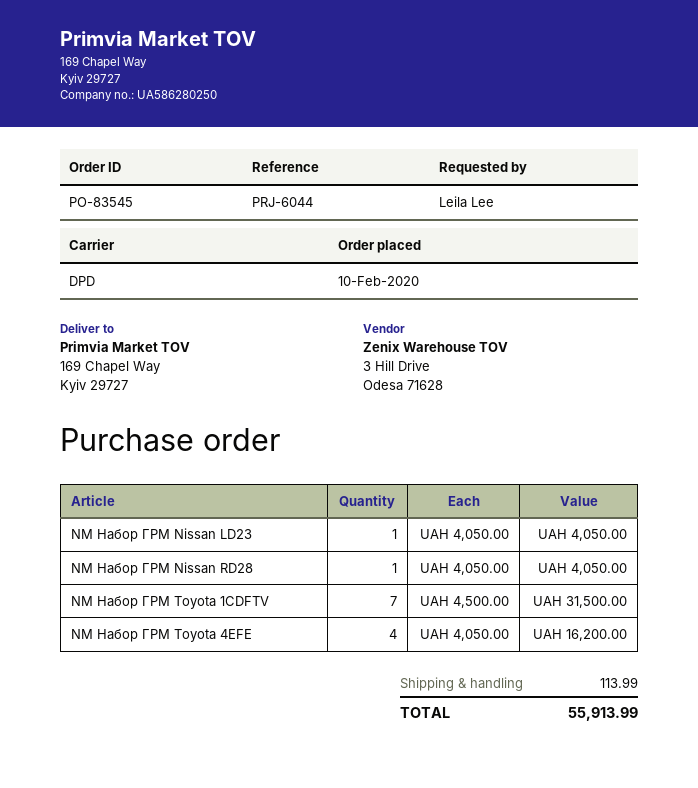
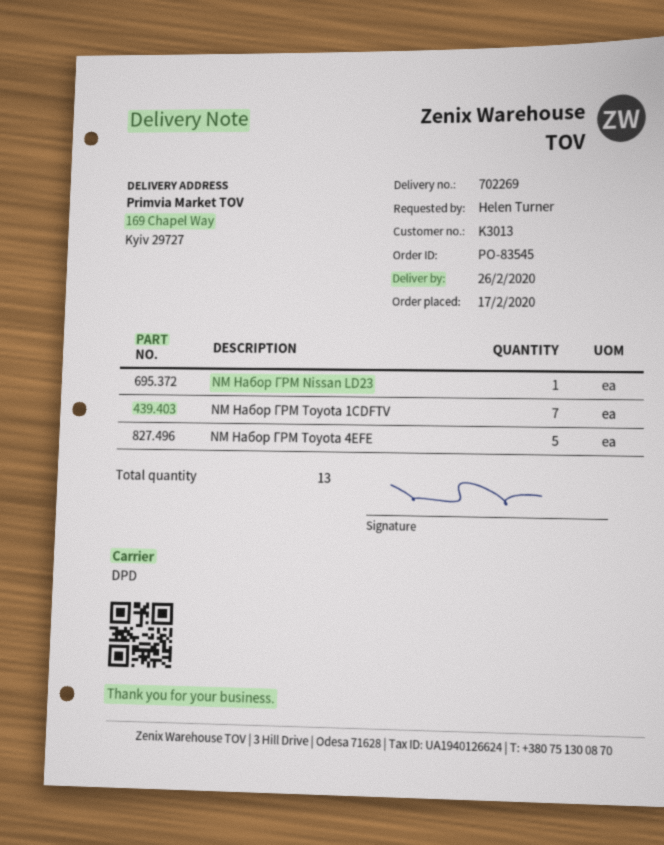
order date: 2020-02-10 -> 2020-02-17
ordered by: Leila Lee -> Helen Turner
NM Набор ГРМ Nissan RD28: 1 -> none
NM Набор ГРМ Toyota 4EFE: 4 -> 5

